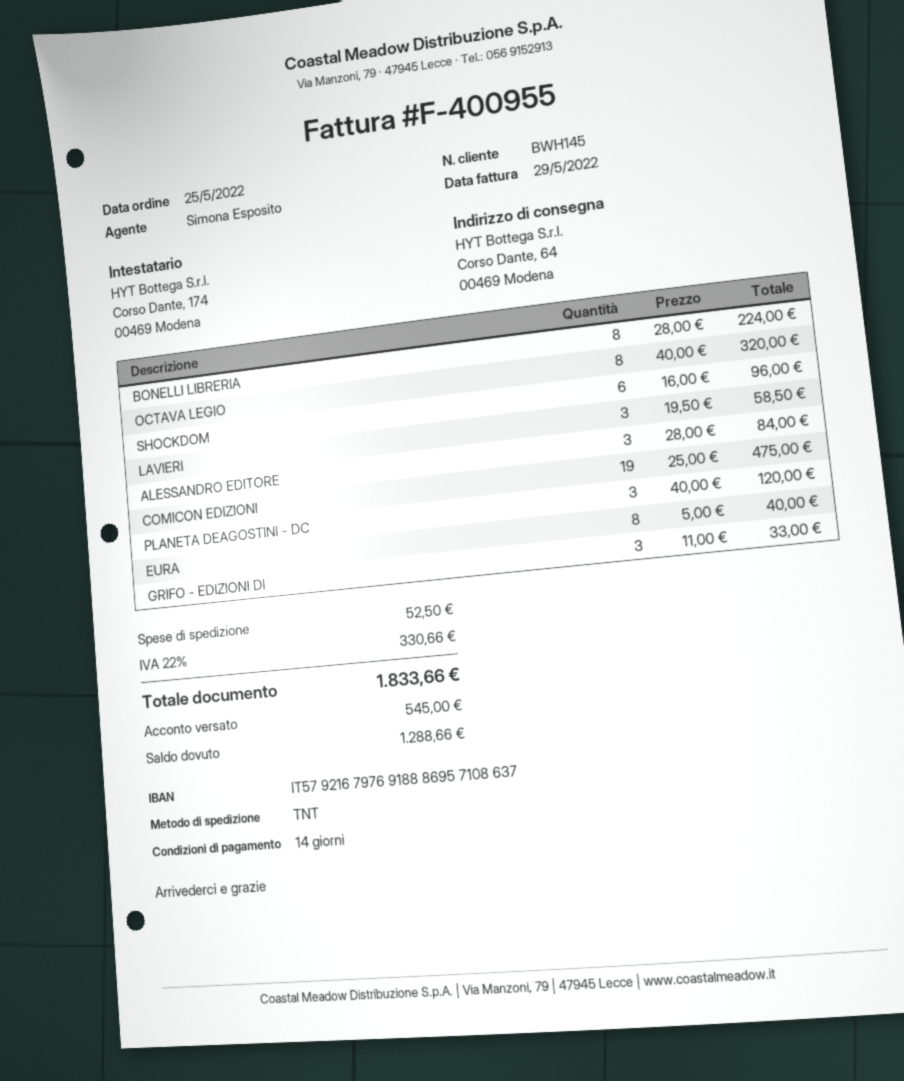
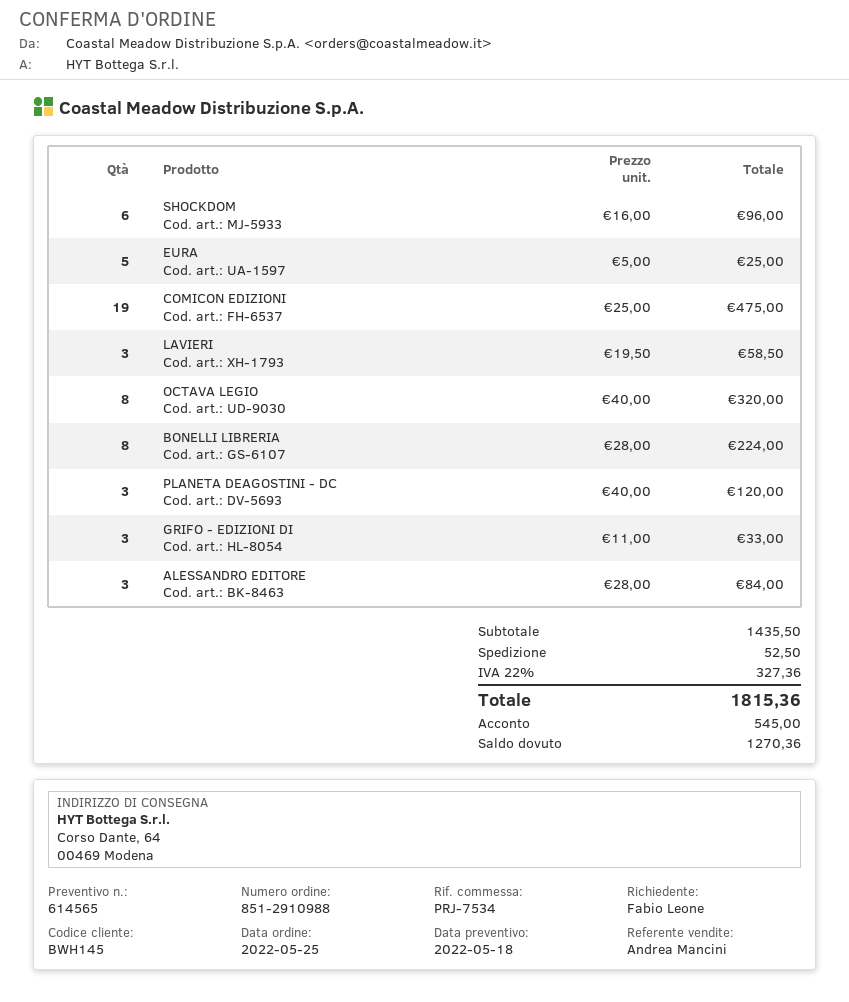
sales rep: Simona Esposito -> Andrea Mancini
EURA: 8 x 5.00 = 40.00 -> 5 x 5.00 = 25.00
tax: 22% = 330.66 -> 22% = 327.36
total: 1833.66 -> 1815.36
balance: 1288.66 -> 1270.36

